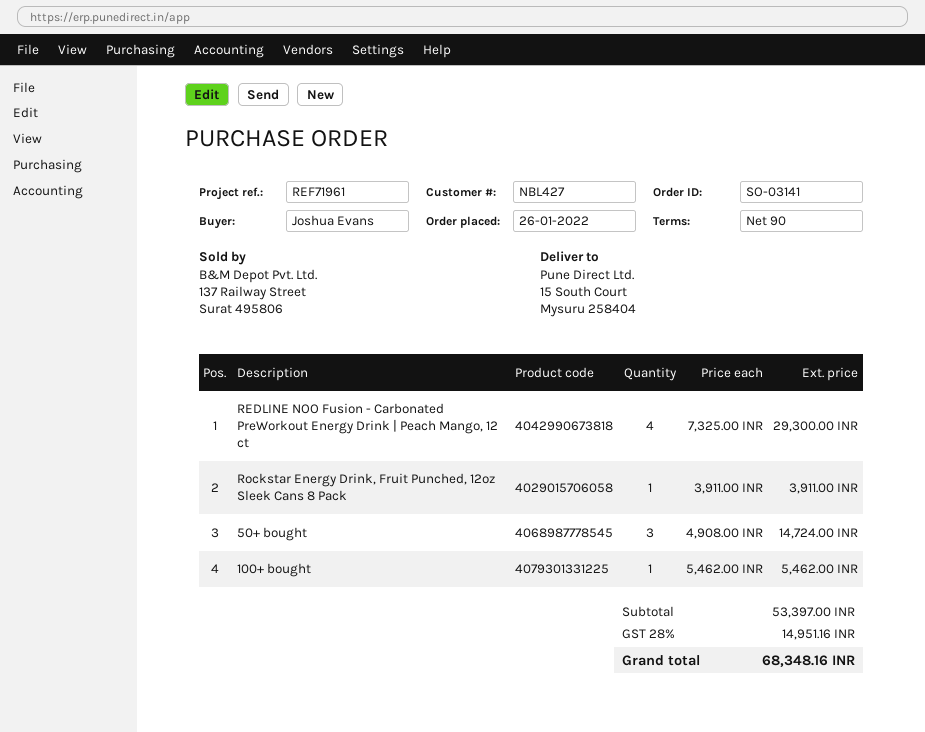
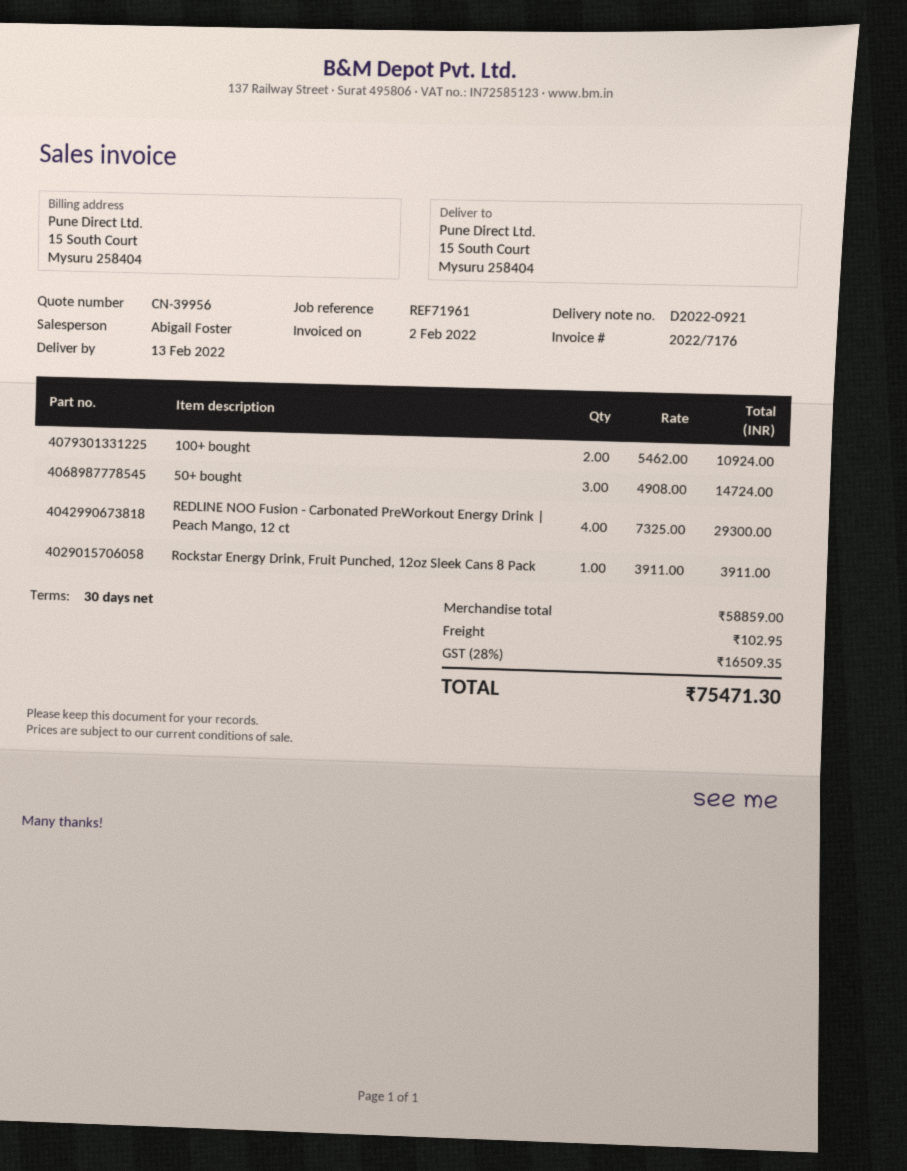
payment terms: 90 days -> 30 days
100+ bought: 1 x 5462.00 = 5462.00 -> 2 x 5462.00 = 10924.00
subtotal: 53397.00 -> 58859.00
shipping: none -> 102.95
tax: 28% = 14951.16 -> 28% = 16509.35
total: 68348.16 -> 75471.30

